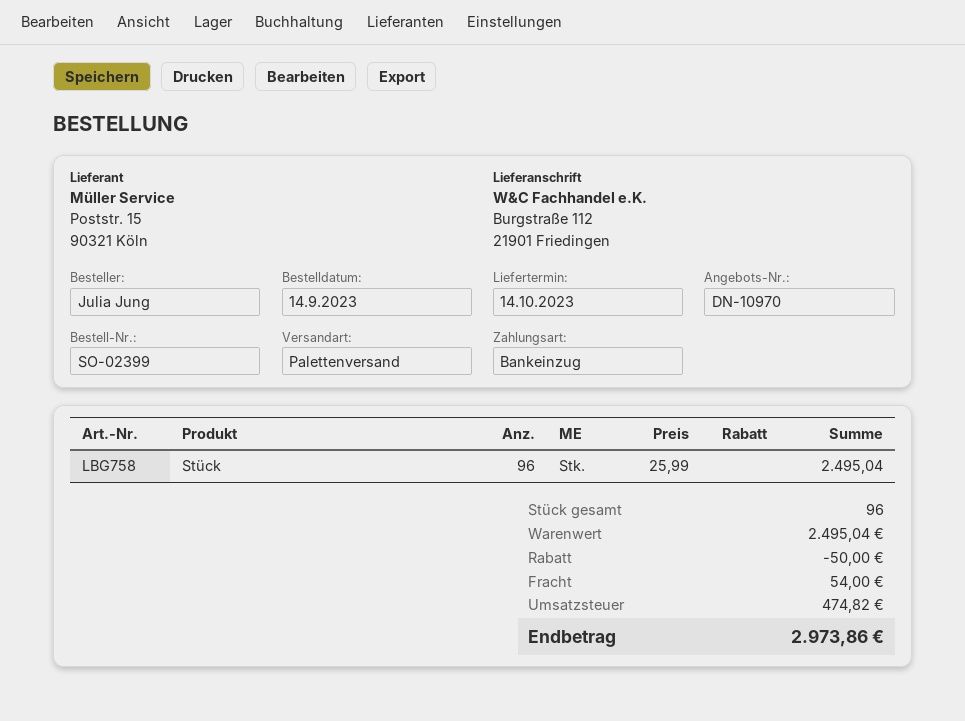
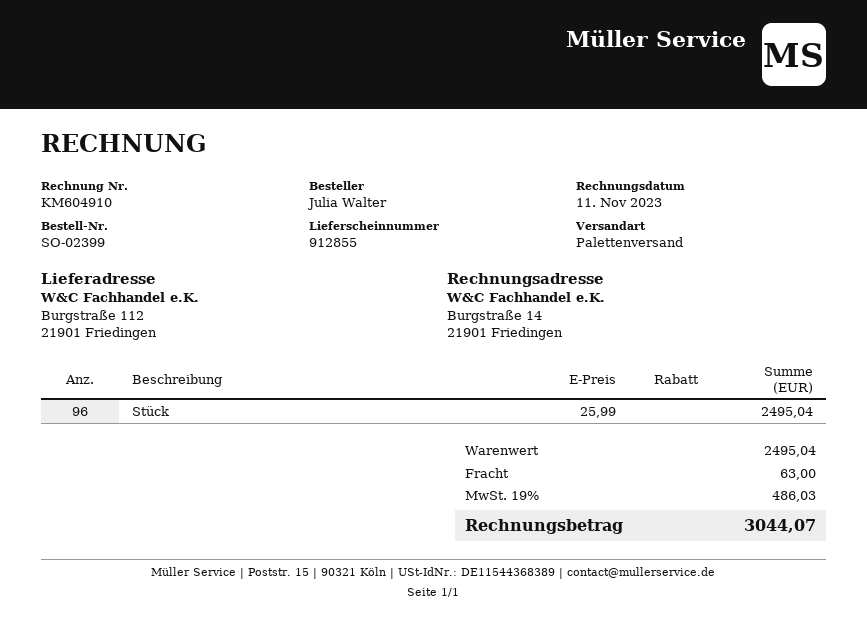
ordered by: Julia Jung -> Julia Walter
discount: 50.00 -> none
shipping: 54.00 -> 63.00
tax: 474.82 -> 486.03
total: 2973.86 -> 3044.07

